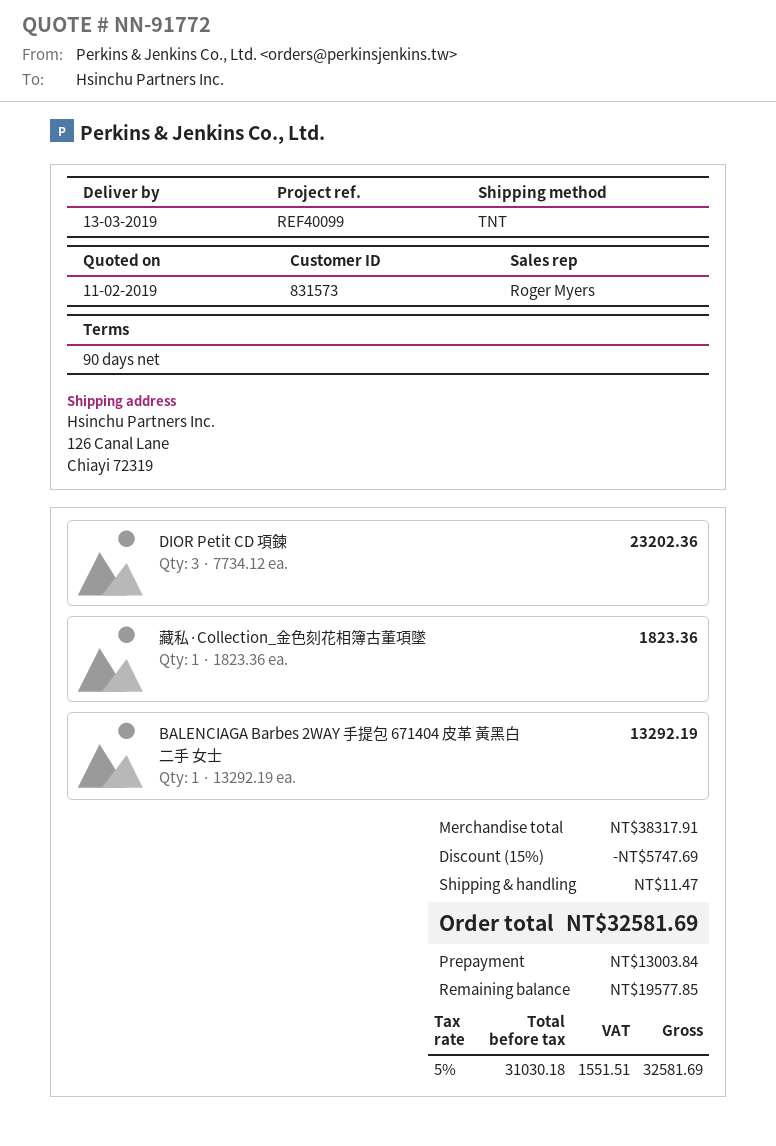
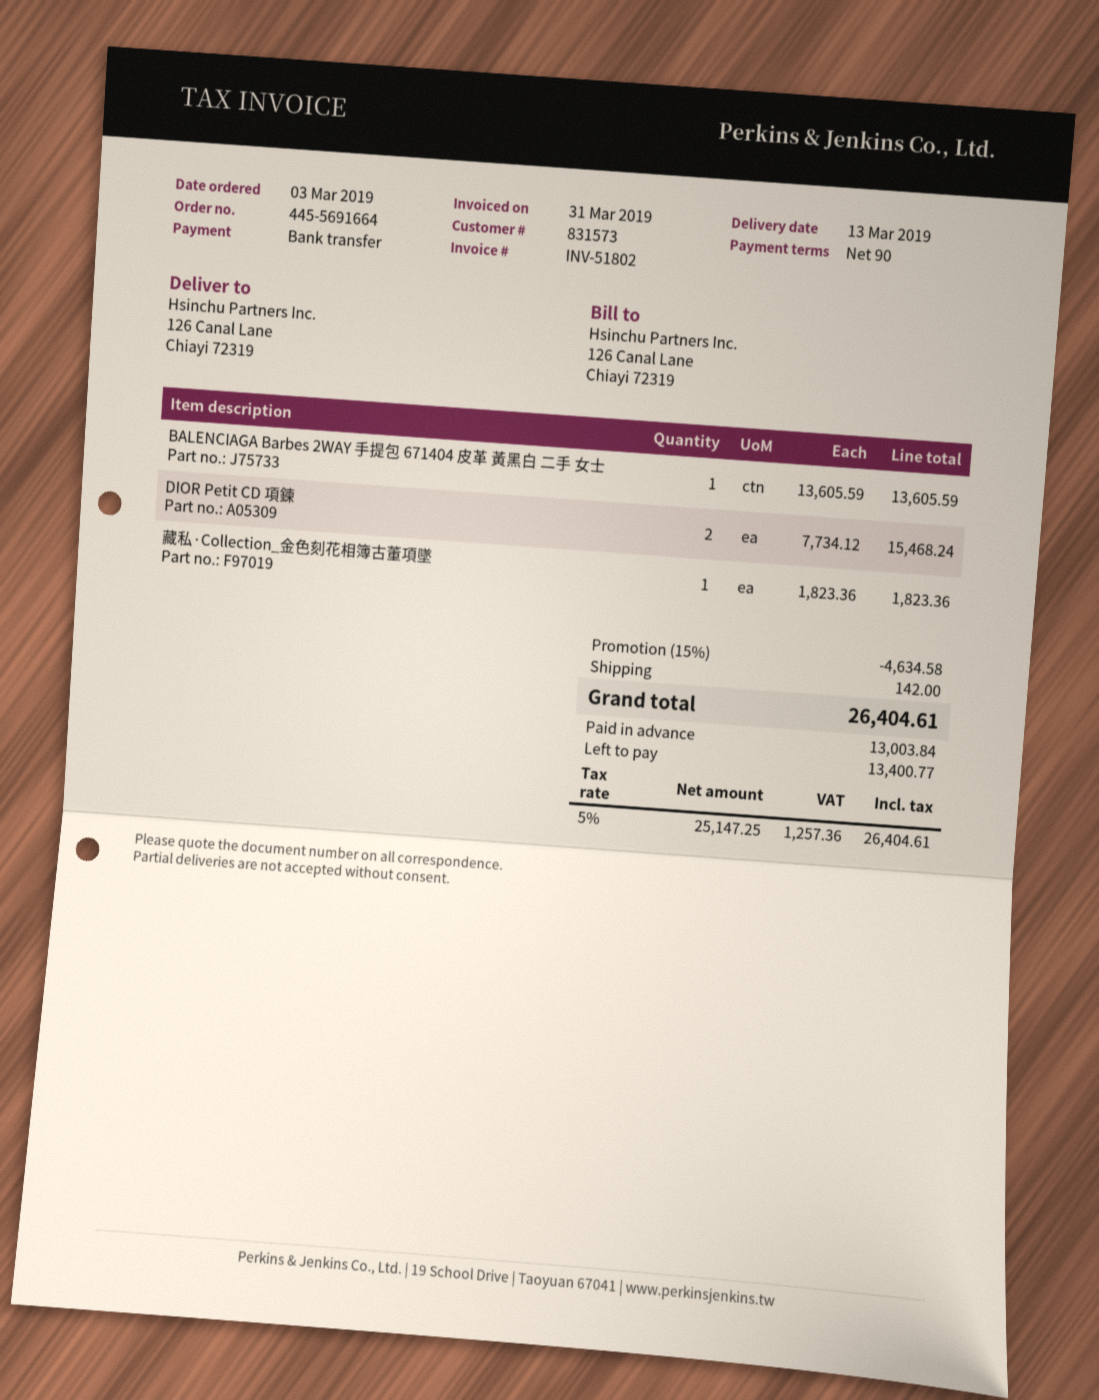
DIOR Petit CD 項鍊: 3 x 7734.12 = 23202.36 -> 2 x 7734.12 = 15468.24
BALENCIAGA Barbes 2WAY 手提包 671404 皮革 黃黑白 二手 女士: 1 x 13292.19 = 13292.19 -> 1 x 13605.59 = 13605.59
discount: 15% = 5747.69 -> 15% = 4634.58
shipping: 11.47 -> 142.00
net: 31030.18 -> 25147.25
tax: 5% = 1551.51 -> 5% = 1257.36
total: 32581.69 -> 26404.61
balance: 19577.85 -> 13400.77

